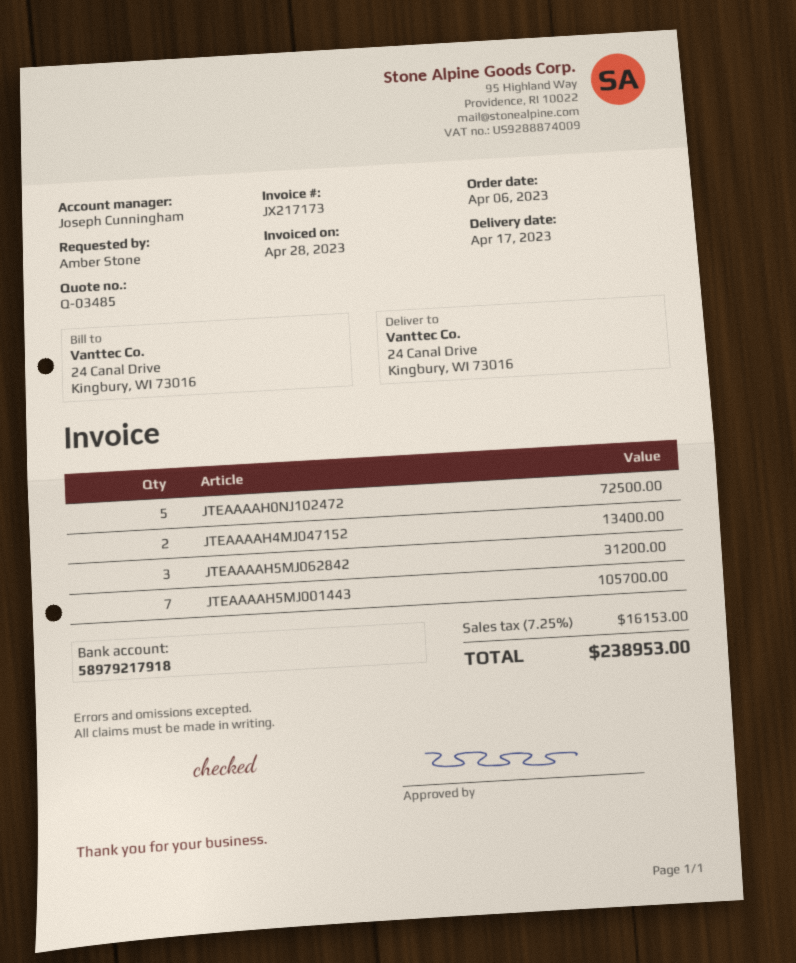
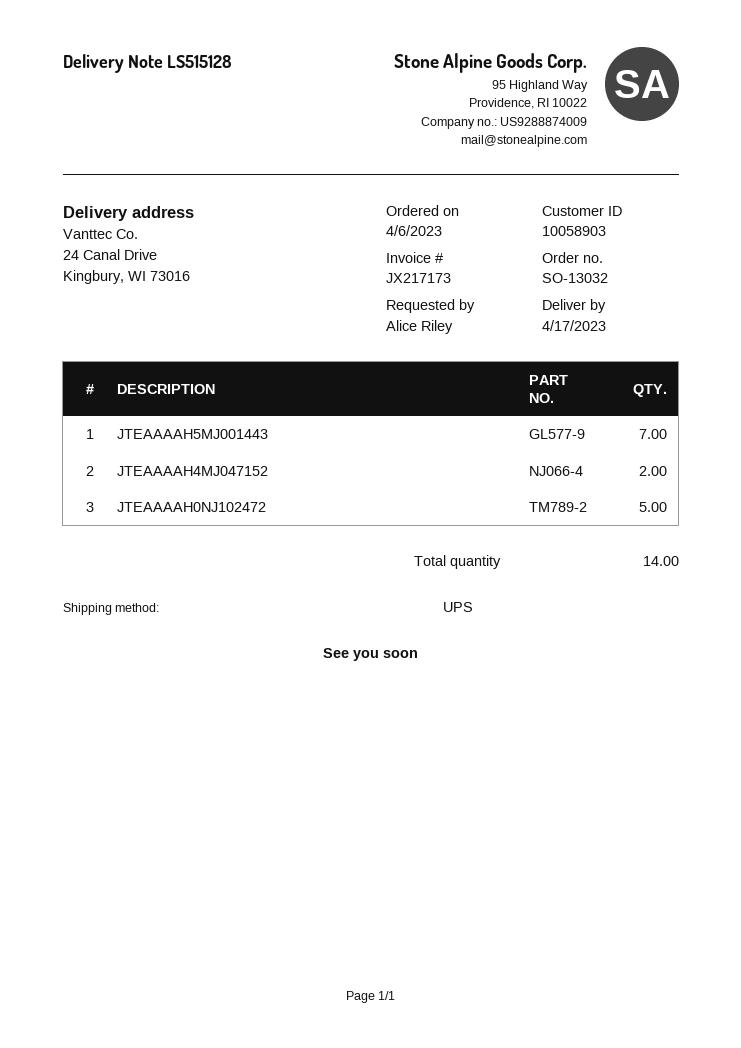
ordered by: Amber Stone -> Alice Riley
JTEAAAAH5MJ062842: 3 -> none

